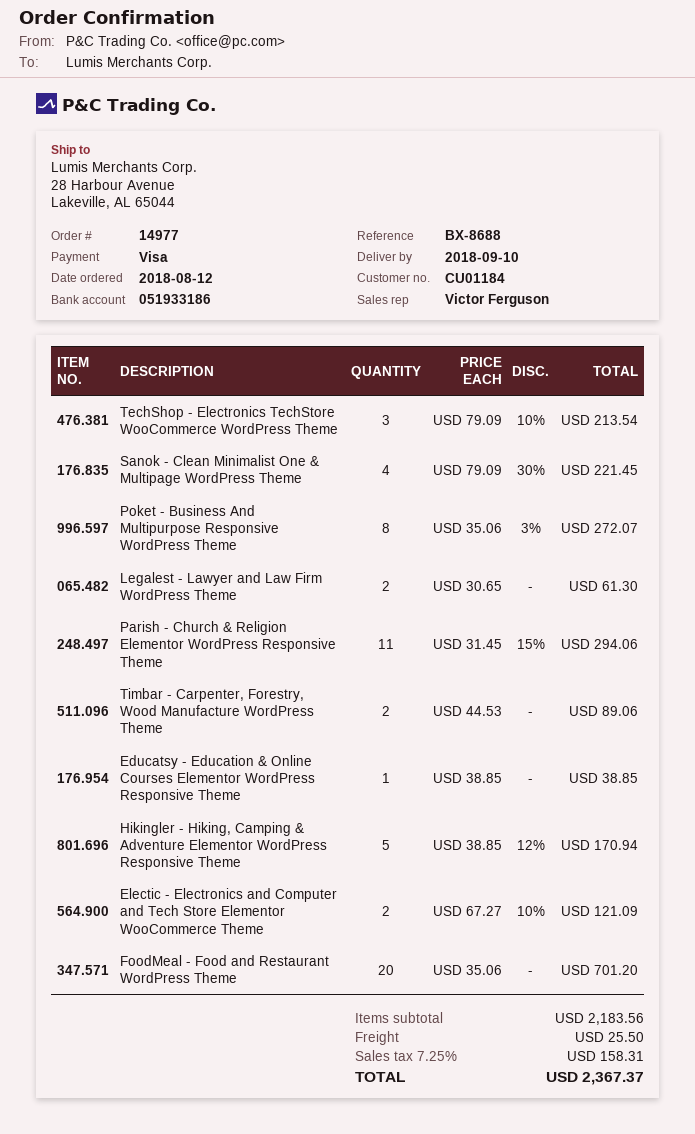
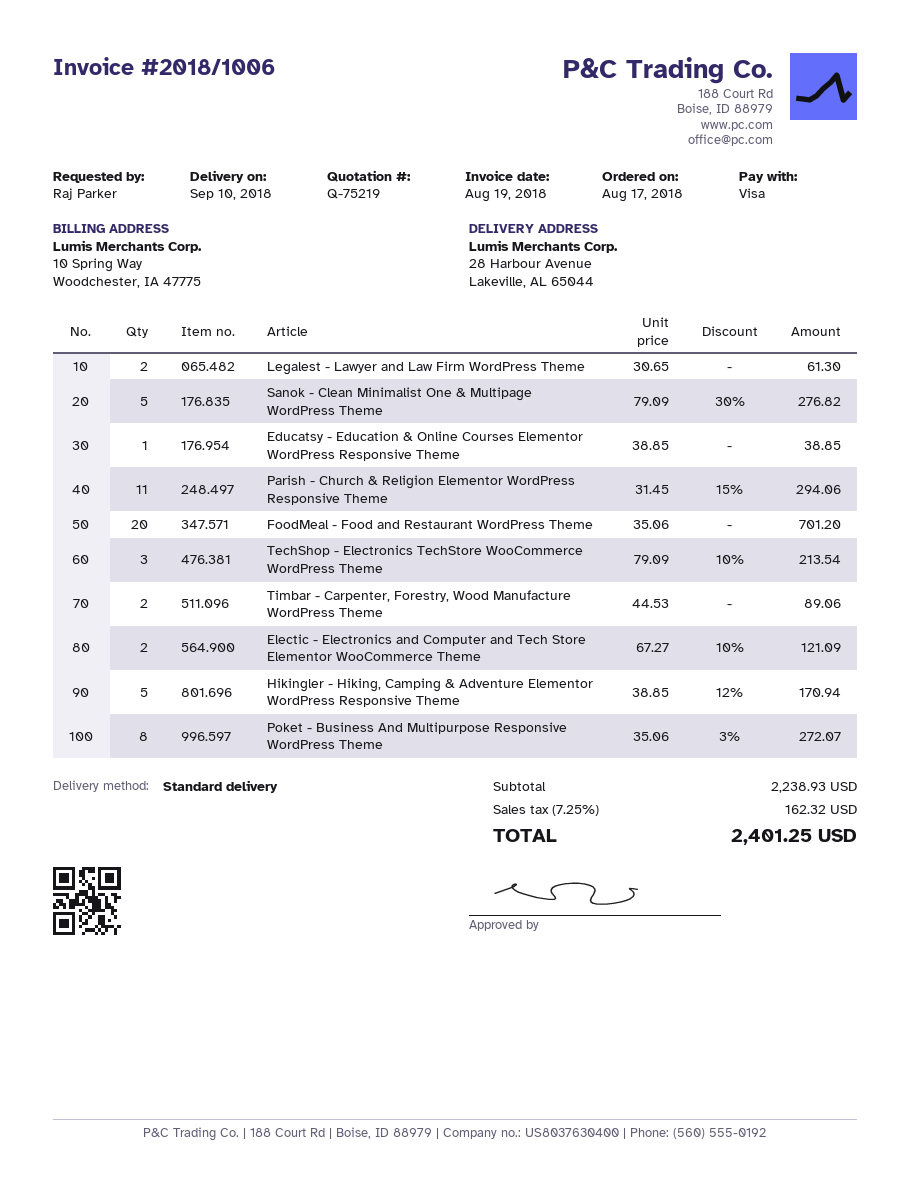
order date: 2018-08-12 -> 2018-08-17
Sanok - Clean Minimalist One & Multipage WordPress Theme: 4 x 79.09 - 30% = 221.45 -> 5 x 79.09 - 30% = 276.82
subtotal: 2183.56 -> 2238.93
shipping: 25.50 -> none
tax: 7.25% = 158.31 -> 7.25% = 162.32
total: 2367.37 -> 2401.25

